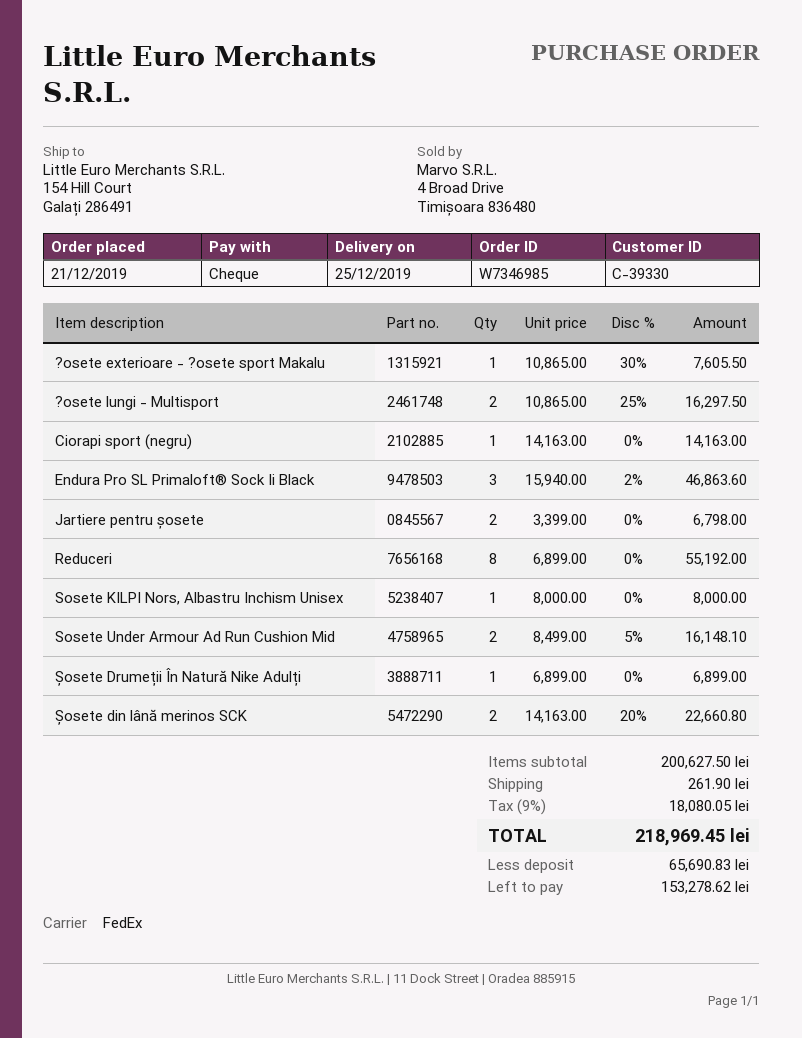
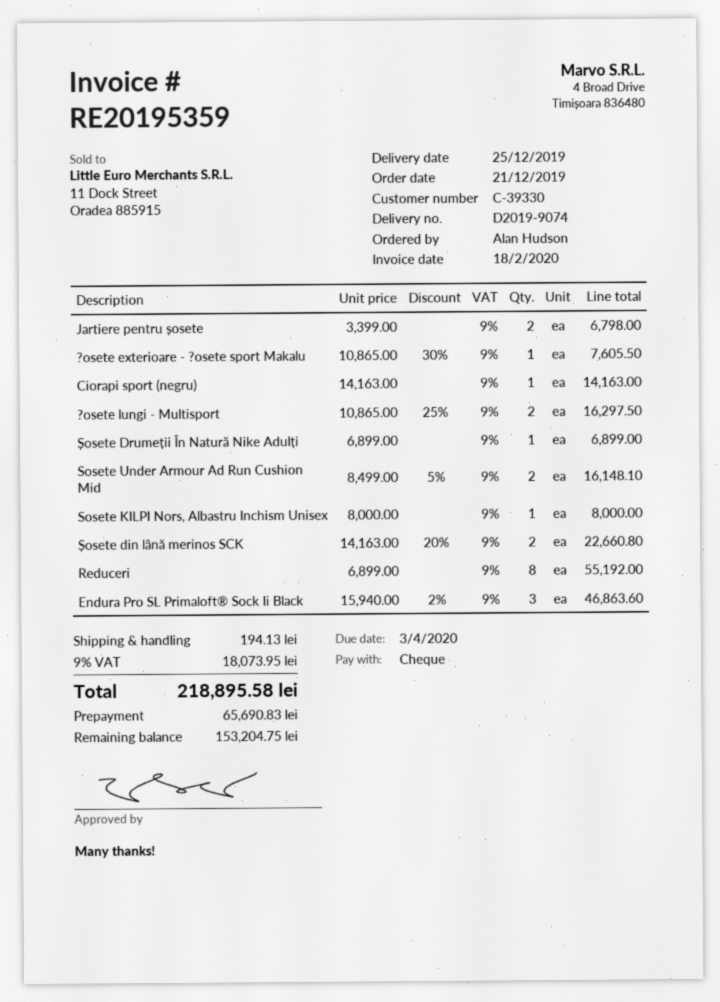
shipping: 261.90 -> 194.13
tax: 9% = 18080.05 -> 9% = 18073.95
total: 218969.45 -> 218895.58
balance: 153278.62 -> 153204.75

